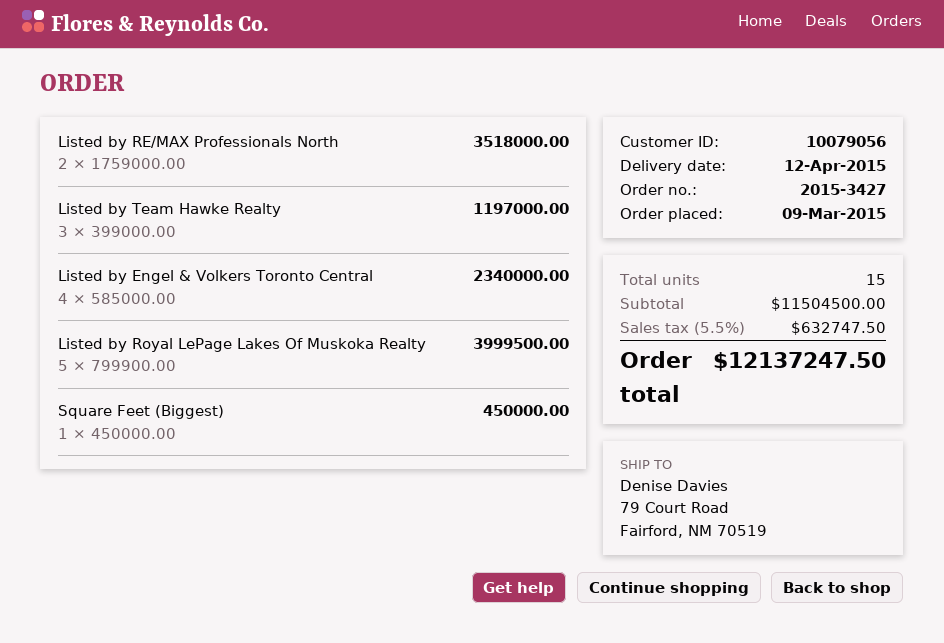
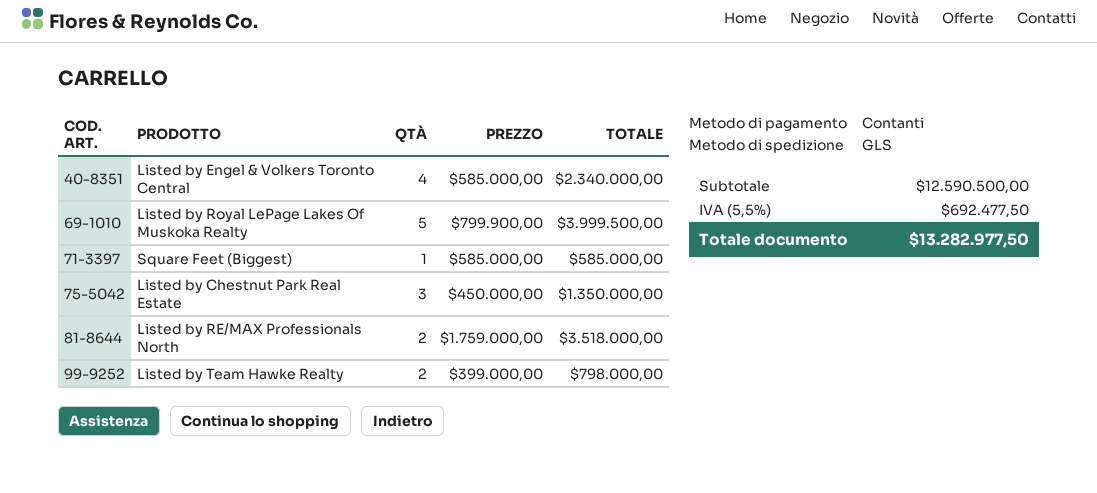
Listed by Team Hawke Realty: 3 x 399000.00 = 1197000.00 -> 2 x 399000.00 = 798000.00
Square Feet (Biggest): 1 x 450000.00 = 450000.00 -> 1 x 585000.00 = 585000.00
Listed by Chestnut Park Real Estate: none -> 3 x 450000.00 = 1350000.00
subtotal: 11504500.00 -> 12590500.00
tax: 5.5% = 632747.50 -> 5.5% = 692477.50
total: 12137247.50 -> 13282977.50

